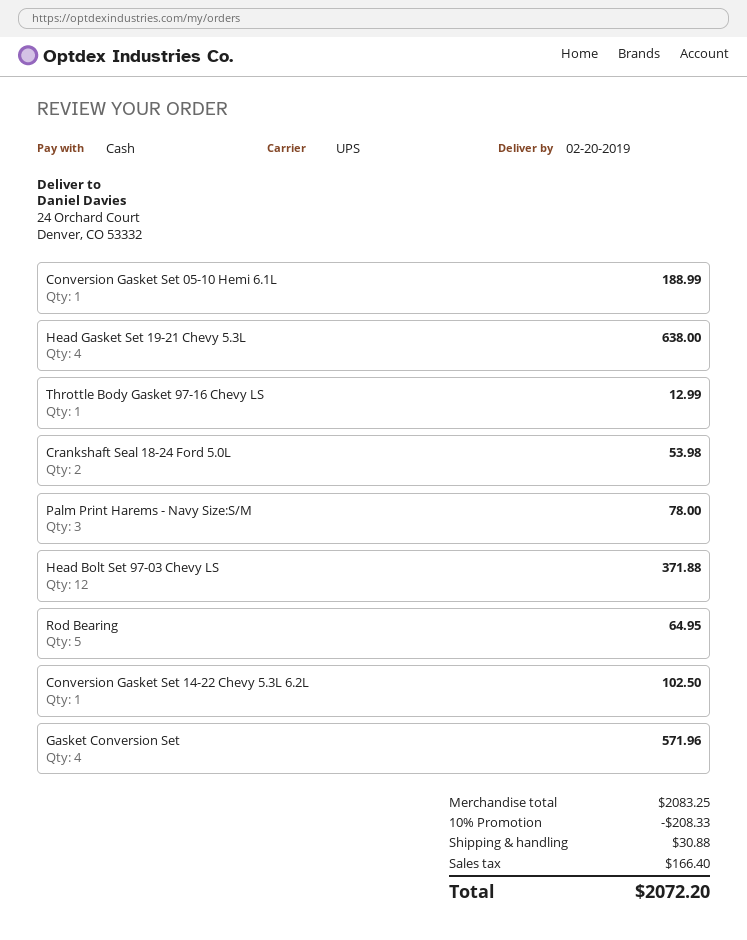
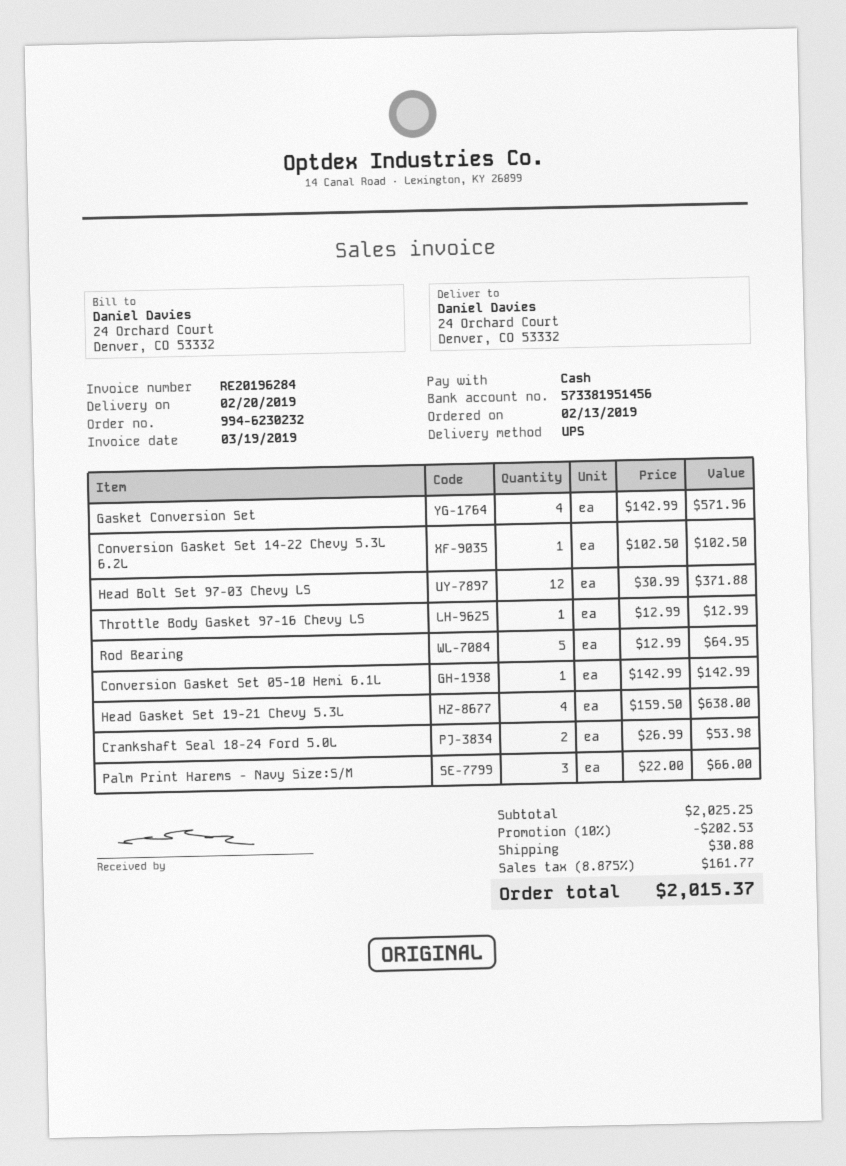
Conversion Gasket Set 05-10 Hemi 6.1L: 1 for 188.99 -> 1 for 142.99
Palm Print Harems - Navy Size:S/M: 3 for 78.00 -> 3 for 66.00
subtotal: 2083.25 -> 2025.25
discount: 10% = 208.33 -> 10% = 202.53
tax: 166.40 -> 161.77
total: 2072.20 -> 2015.37

